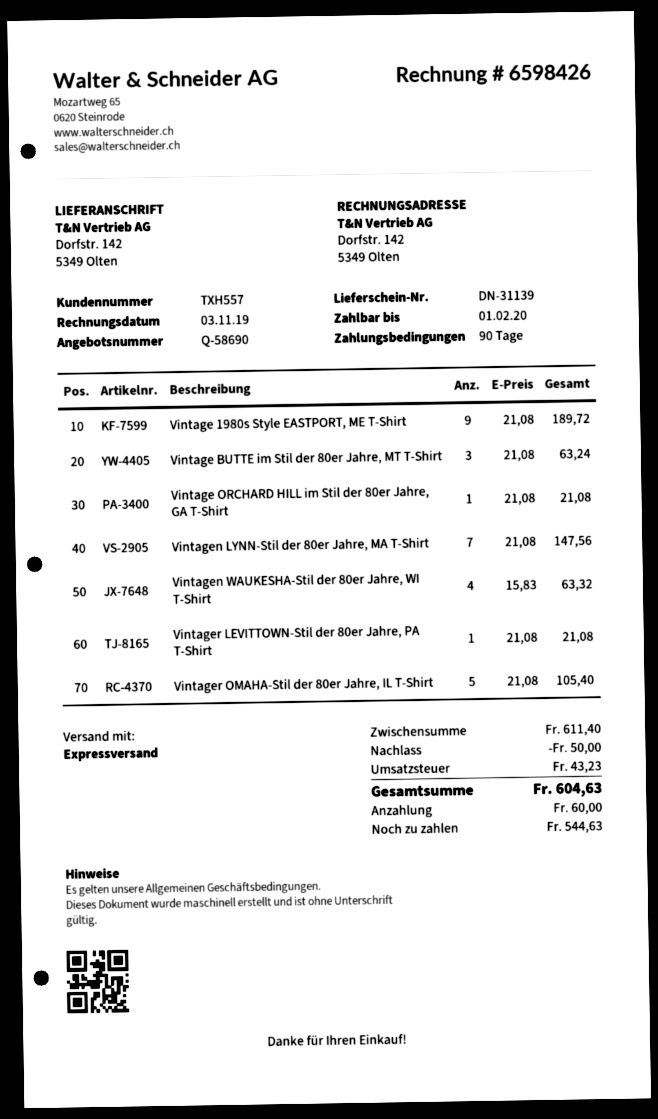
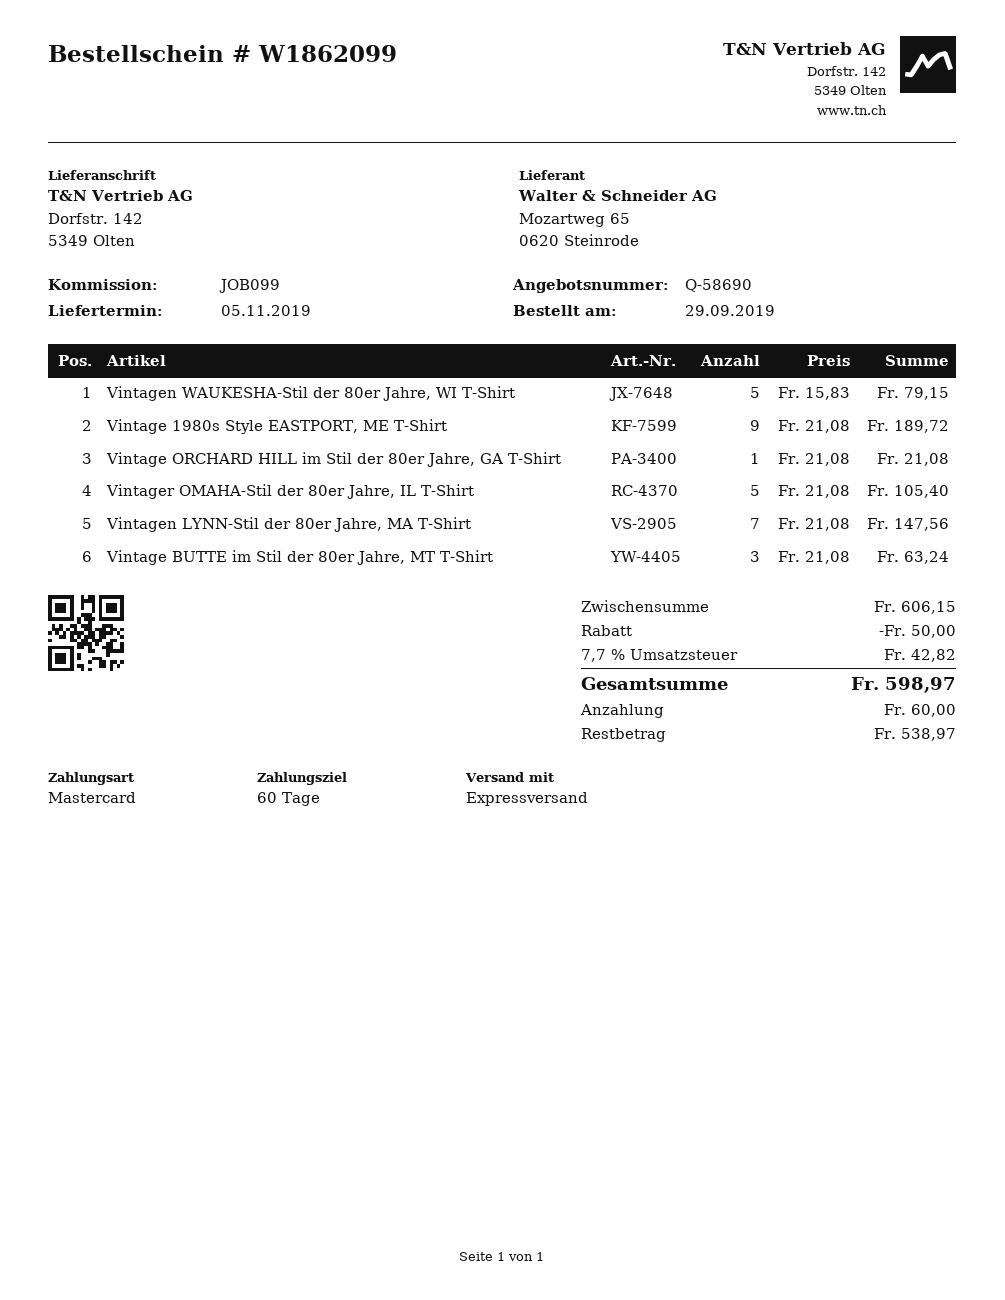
payment terms: 90 days -> 60 days
Vintagen WAUKESHA-Stil der 80er Jahre, WI T-Shirt: 4 x 15.83 = 63.32 -> 5 x 15.83 = 79.15
Vintager LEVITTOWN-Stil der 80er Jahre, PA T-Shirt: 1 x 21.08 = 21.08 -> none
subtotal: 611.40 -> 606.15
tax: 43.23 -> 42.82
total: 604.63 -> 598.97
balance: 544.63 -> 538.97

